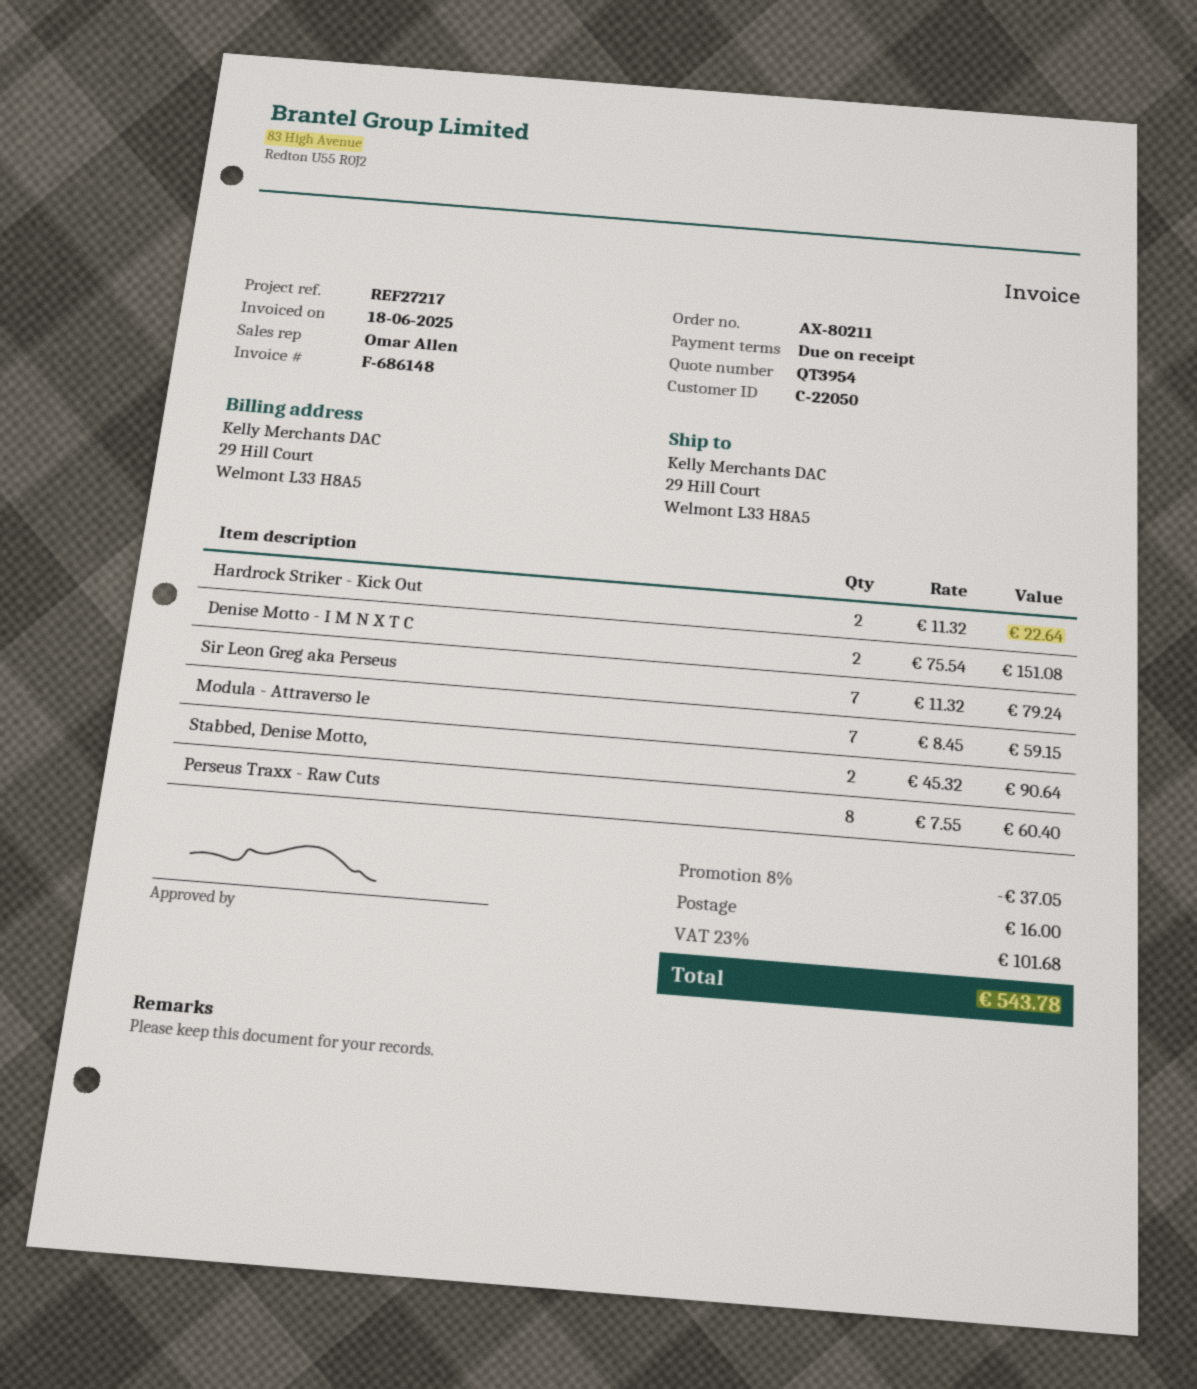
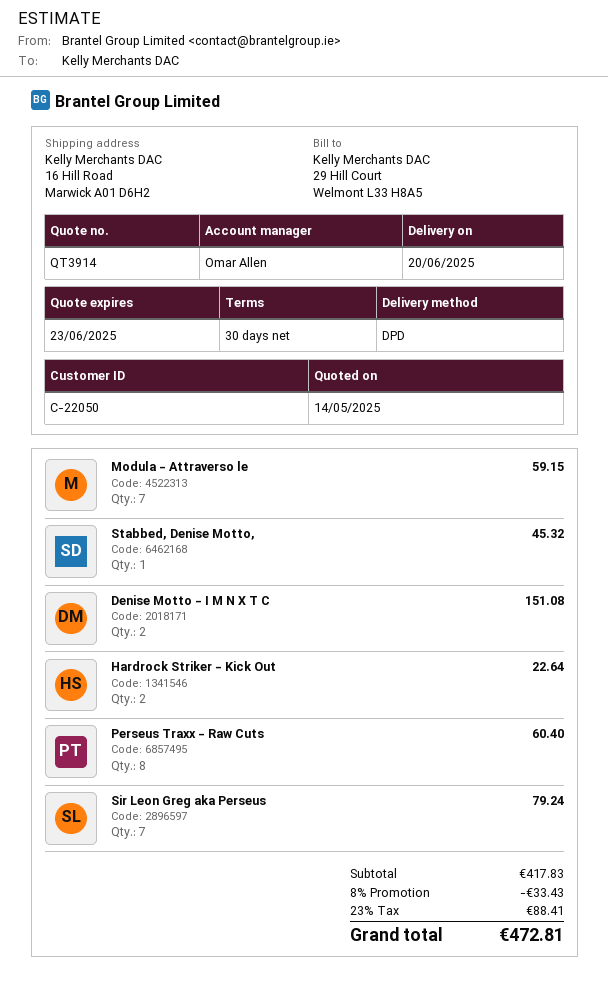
quote number: QT3954 -> QT3914
payment terms: on receipt -> 30 days
ship to: 29 Hill Court, Welmont L33 H8A5 -> 16 Hill Road, Marwick A01 D6H2
Stabbed, Denise Motto,: 2 for 90.64 -> 1 for 45.32
discount: 8% = 37.05 -> 8% = 33.43
shipping: 16.00 -> none
tax: 23% = 101.68 -> 23% = 88.41
total: 543.78 -> 472.81

